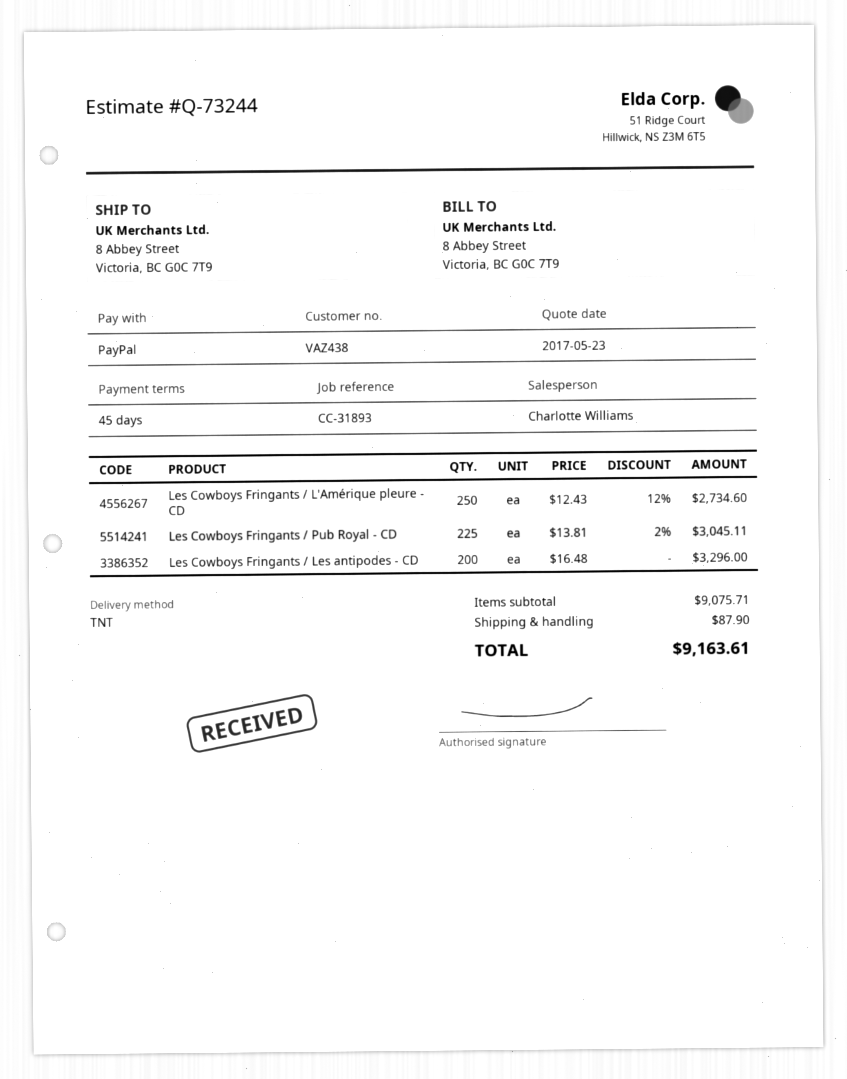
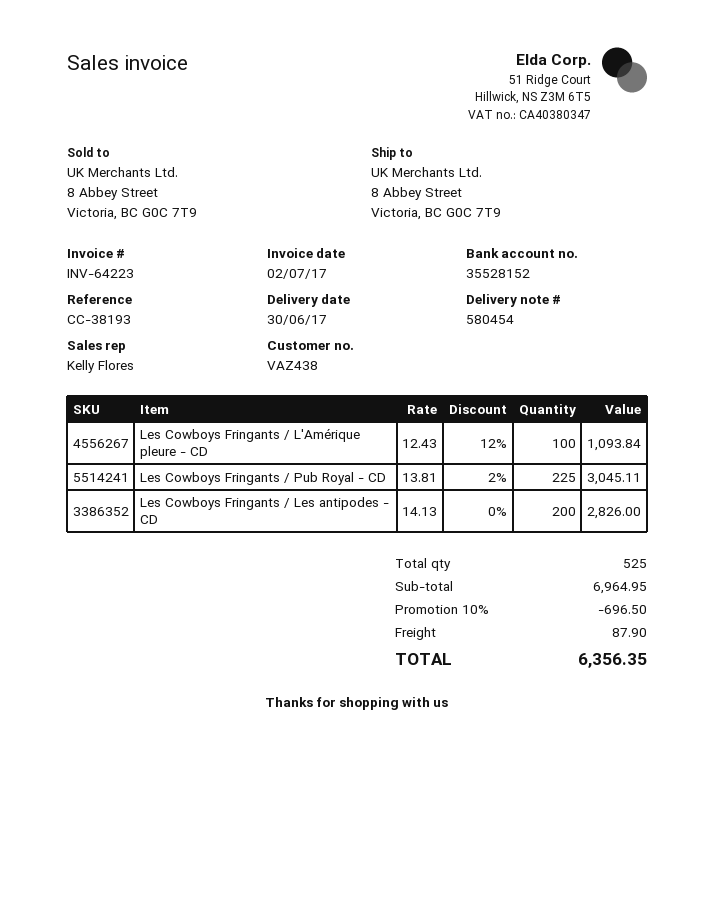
reference: CC-31893 -> CC-38193
sales rep: Charlotte Williams -> Kelly Flores
Les Cowboys Fringants / L'Amérique pleure - CD: 250 x 12.43 - 12% = 2734.60 -> 100 x 12.43 - 12% = 1093.84
Les Cowboys Fringants / Les antipodes - CD: 200 x 16.48 = 3296.00 -> 200 x 14.13 = 2826.00
subtotal: 9075.71 -> 6964.95
discount: none -> 10% = 696.50
total: 9163.61 -> 6356.35

